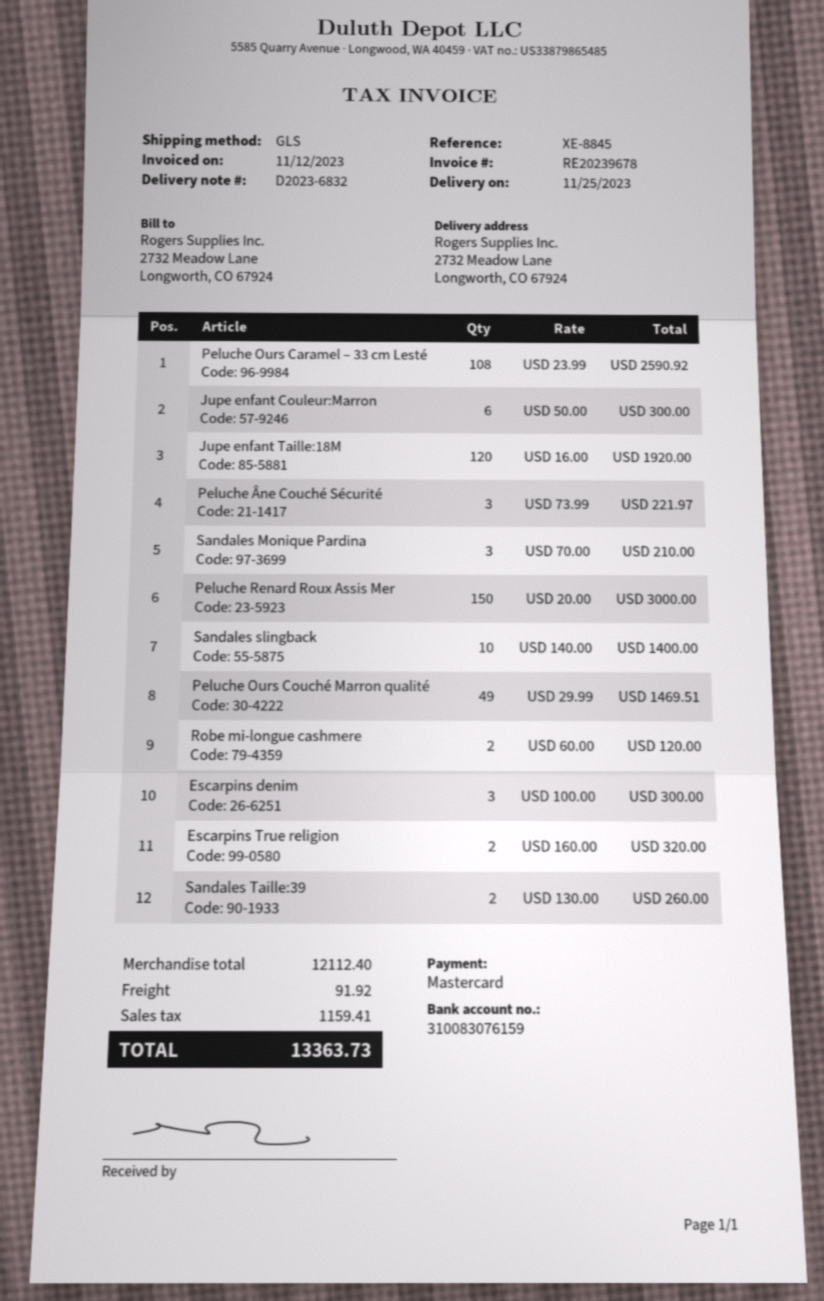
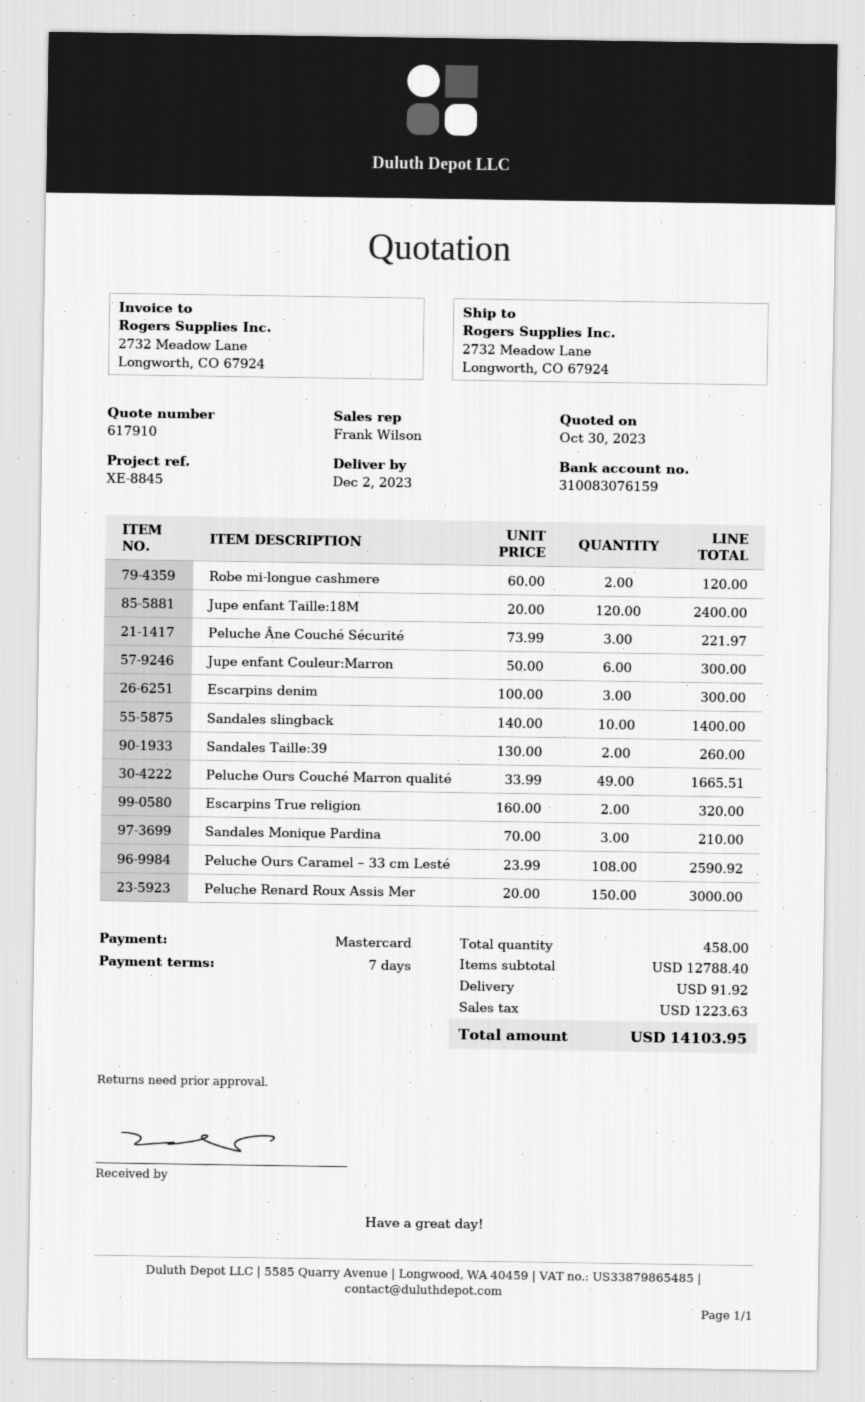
delivery date: 2023-11-25 -> 2023-12-02
Jupe enfant Taille:18M: 120 x 16.00 = 1920.00 -> 120 x 20.00 = 2400.00
Peluche Ours Couché Marron qualité: 49 x 29.99 = 1469.51 -> 49 x 33.99 = 1665.51
subtotal: 12112.40 -> 12788.40
tax: 1159.41 -> 1223.63
total: 13363.73 -> 14103.95

